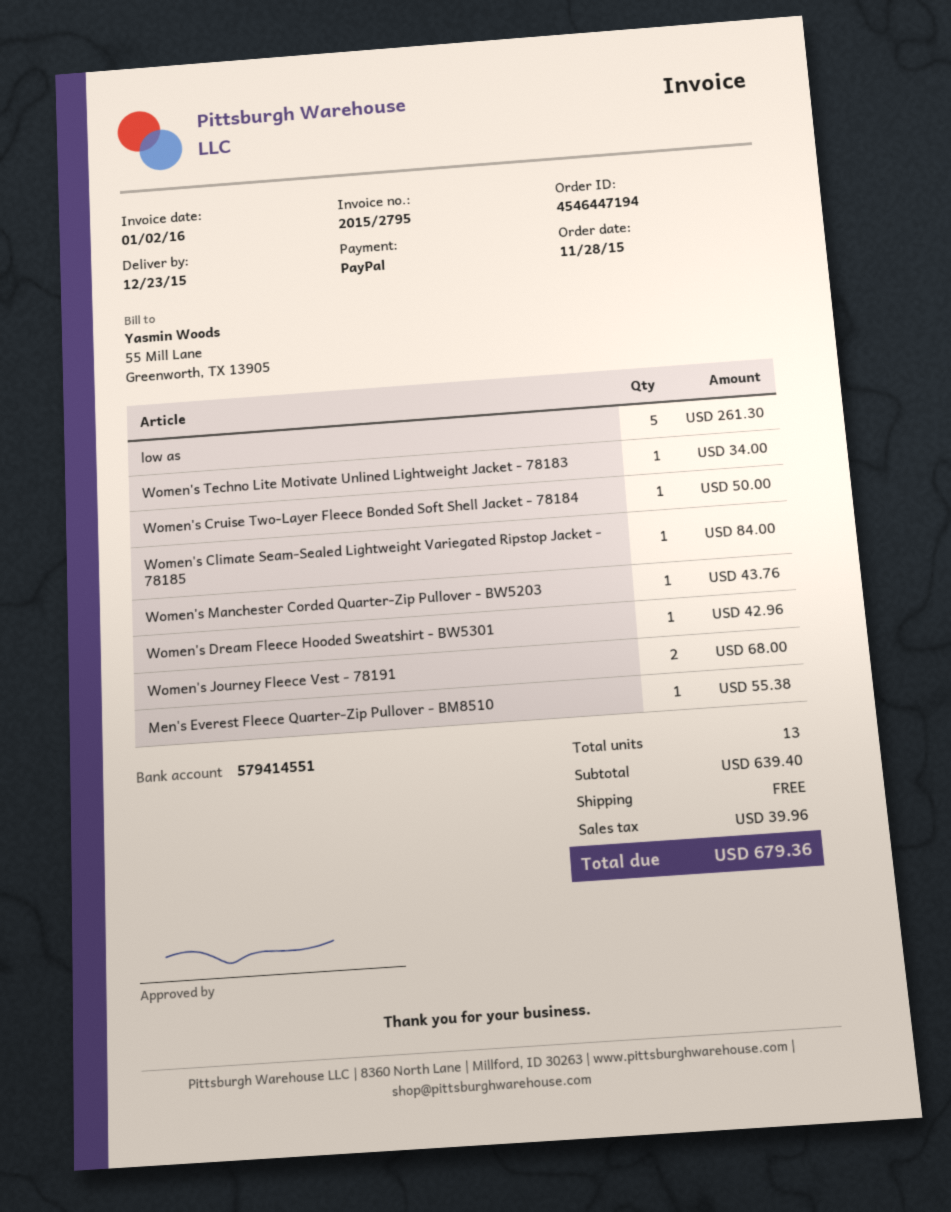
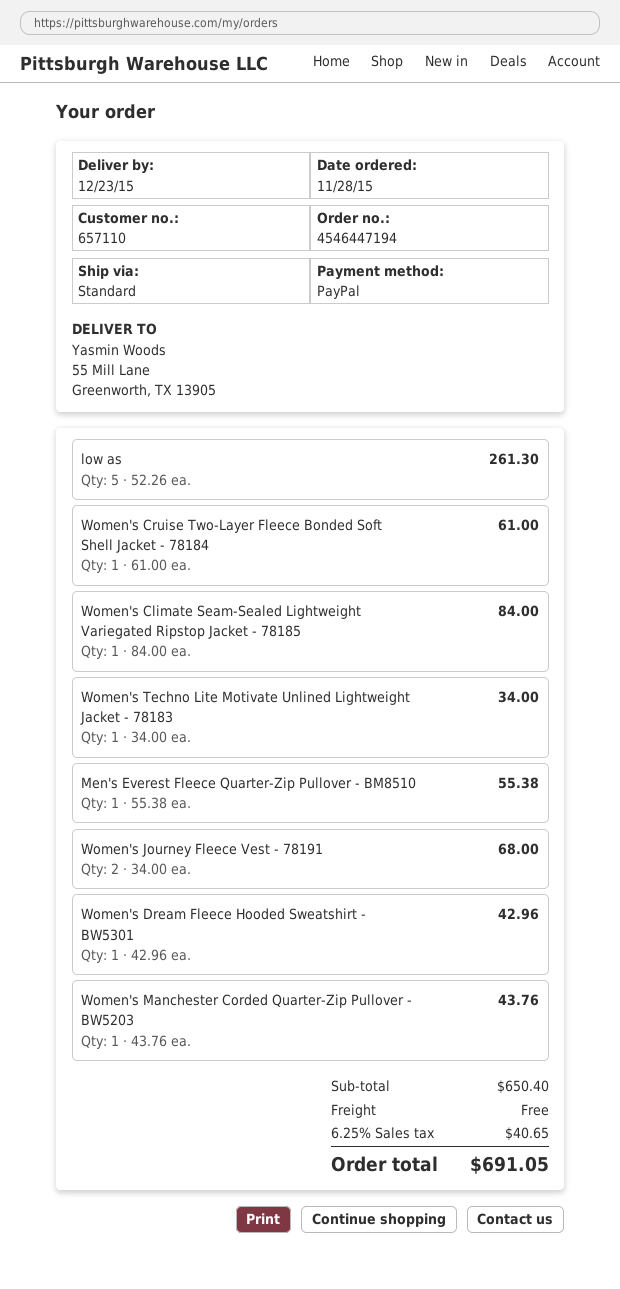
Women's Cruise Two-Layer Fleece Bonded Soft Shell Jacket - 78184: 1 for 50.00 -> 1 for 61.00
subtotal: 639.40 -> 650.40
tax: 39.96 -> 40.65
total: 679.36 -> 691.05

